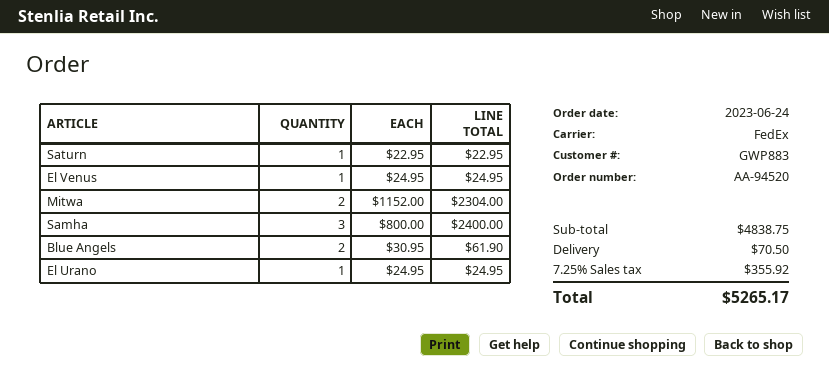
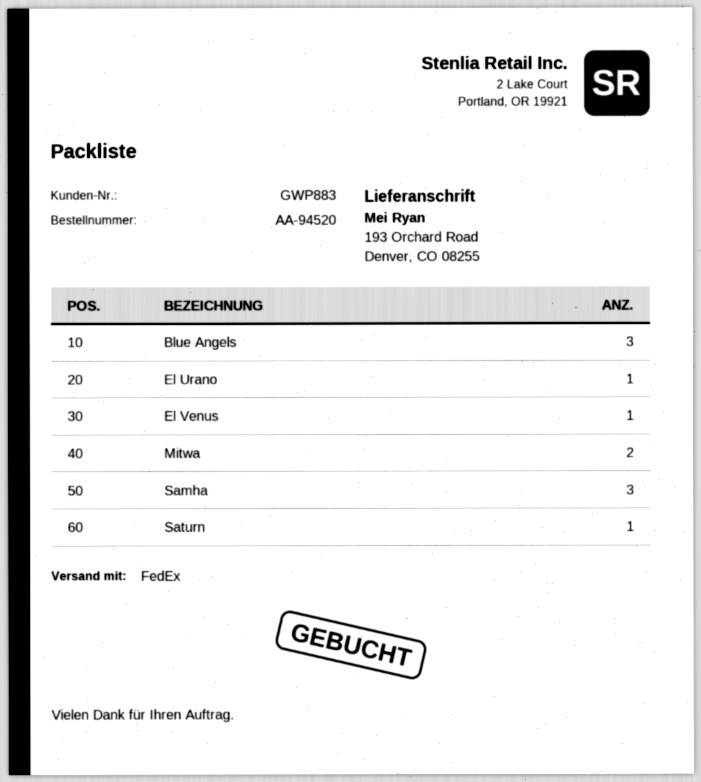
Blue Angels: 2 -> 3

